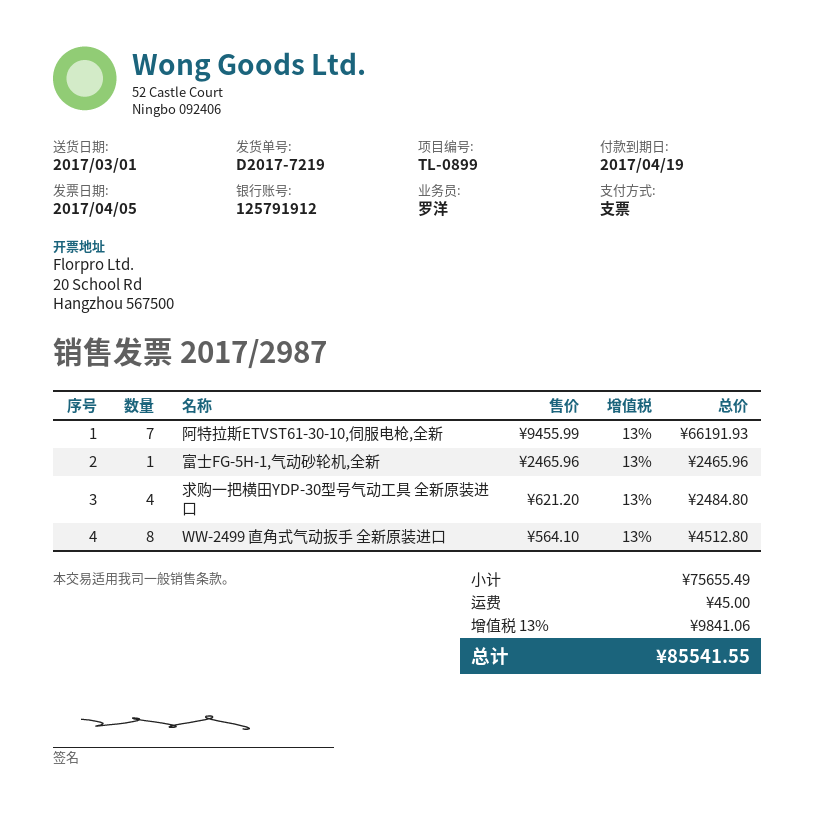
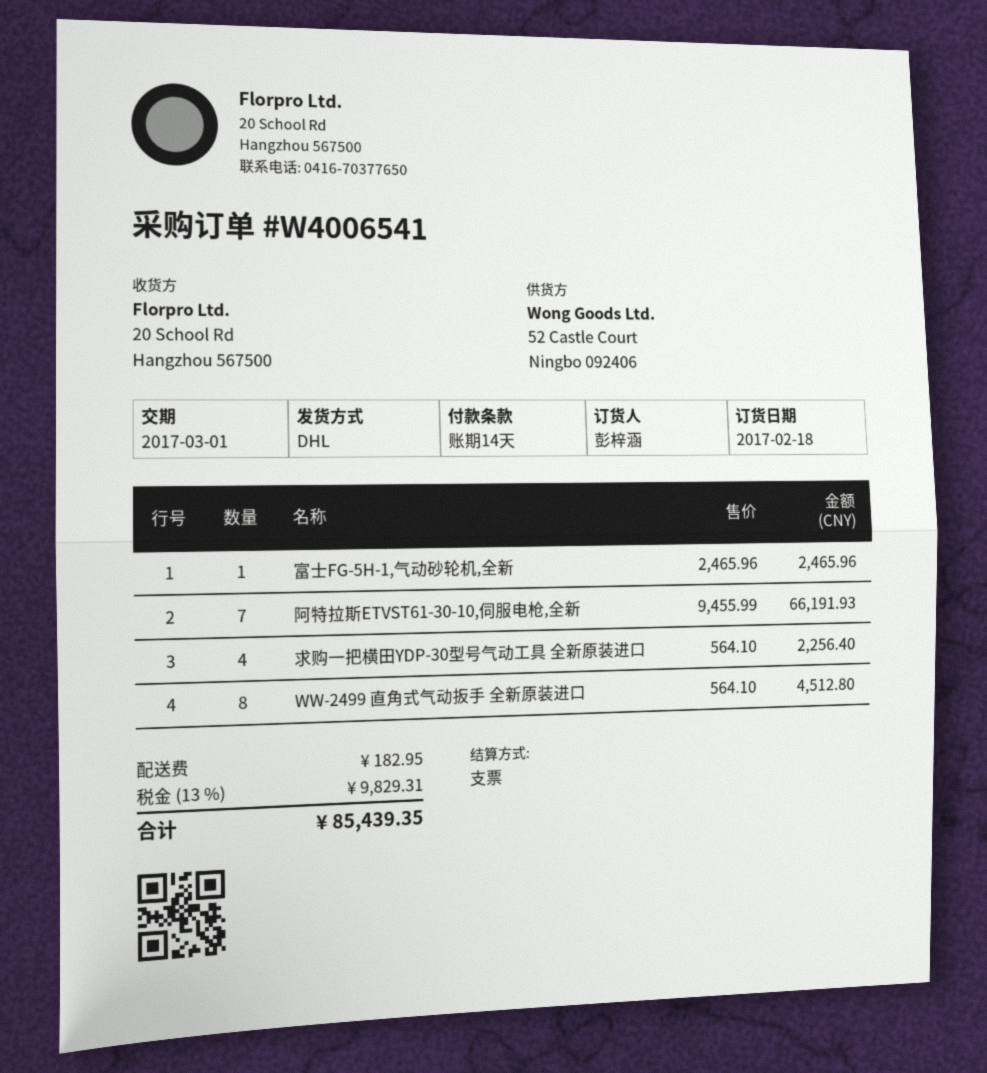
求购一把横田YDP-30型号气动工具 全新原装进口: 4 x 621.20 = 2484.80 -> 4 x 564.10 = 2256.40
shipping: 45.00 -> 182.95
tax: 13% = 9841.06 -> 13% = 9829.31
total: 85541.55 -> 85439.35

